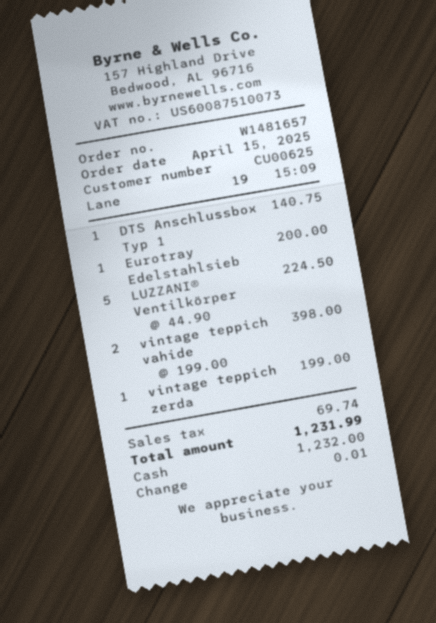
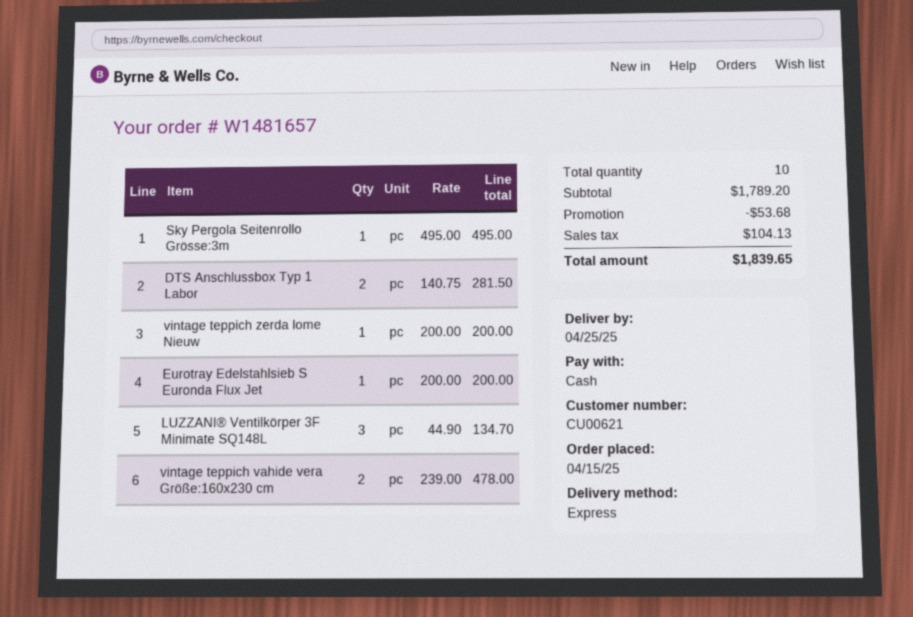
customer number: CU00625 -> CU00621
DTS Anschlussbox Typ 1: 1 x 140.75 = 140.75 -> 2 x 140.75 = 281.50
LUZZANI® Ventilkörper: 5 x 44.90 = 224.50 -> 3 x 44.90 = 134.70
vintage teppich vahide: 2 x 199.00 = 398.00 -> 2 x 239.00 = 478.00
vintage teppich zerda: 1 x 199.00 = 199.00 -> 1 x 200.00 = 200.00
Sky Pergola Seitenrollo Grösse:3m: none -> 1 x 495.00 = 495.00
discount: none -> 53.68
tax: 69.74 -> 104.13
total: 1231.99 -> 1839.65

